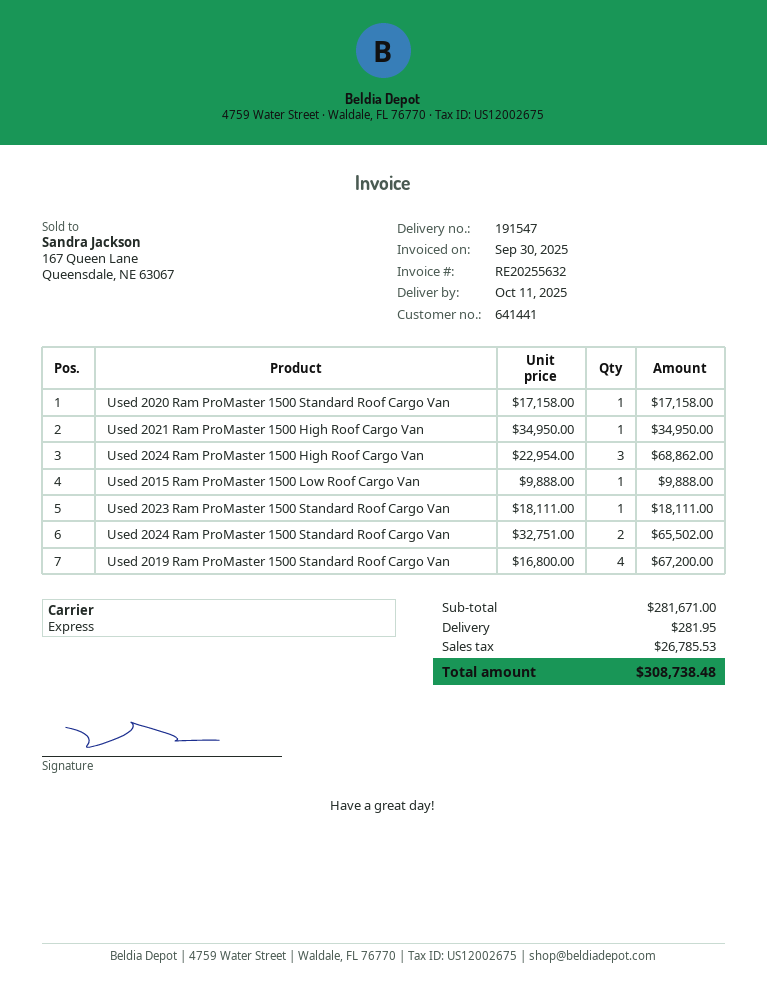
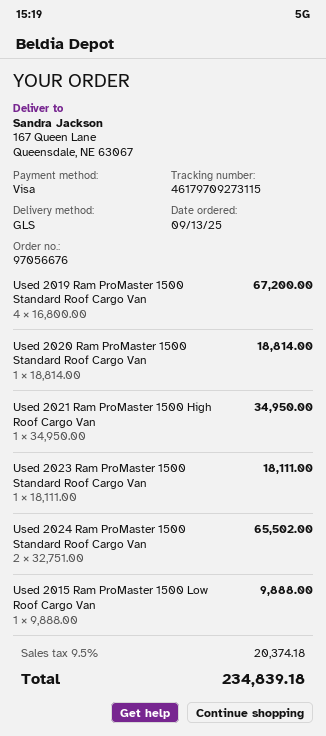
shipping method: express -> GLS
Used 2020 Ram ProMaster 1500 Standard Roof Cargo Van: 1 x 17158.00 = 17158.00 -> 1 x 18814.00 = 18814.00
Used 2024 Ram ProMaster 1500 High Roof Cargo Van: 3 x 22954.00 = 68862.00 -> none
shipping: 281.95 -> none
tax: 26785.53 -> 20374.18
total: 308738.48 -> 234839.18

